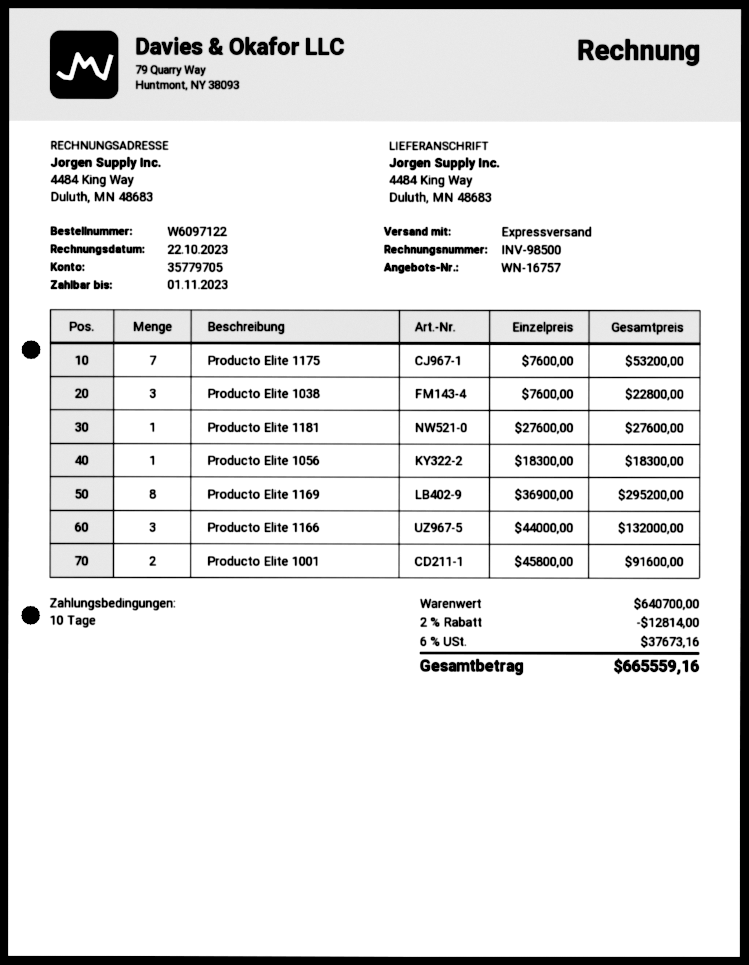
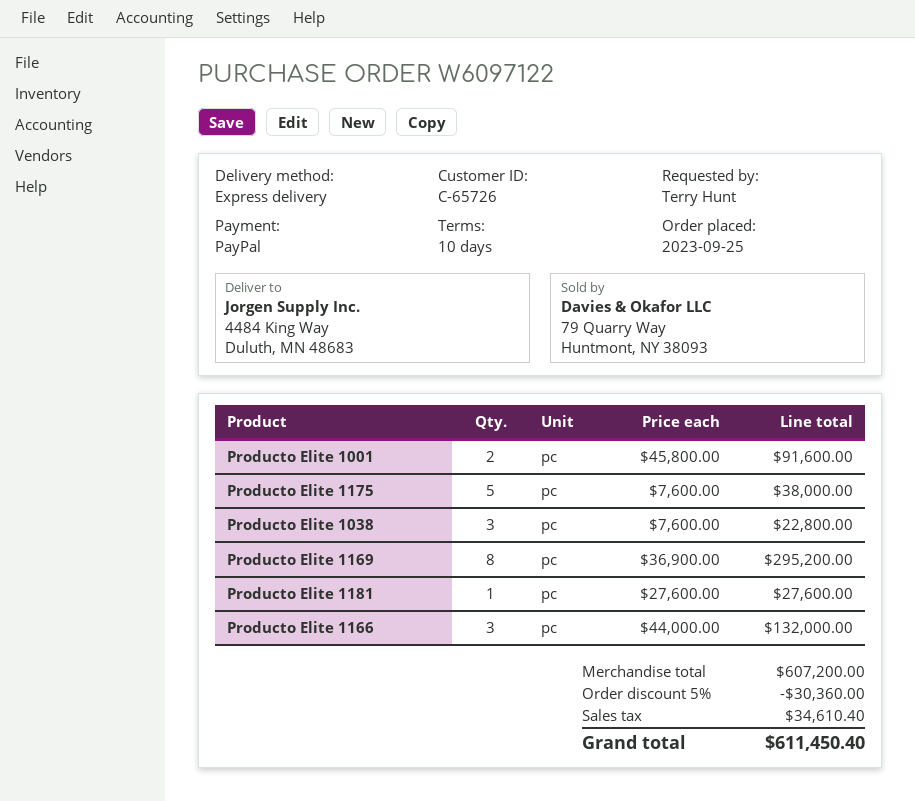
Producto Elite 1175: 7 x 7600.00 = 53200.00 -> 5 x 7600.00 = 38000.00
Producto Elite 1056: 1 x 18300.00 = 18300.00 -> none
subtotal: 640700.00 -> 607200.00
discount: 2% = 12814.00 -> 5% = 30360.00
tax: 37673.16 -> 34610.40
total: 665559.16 -> 611450.40

